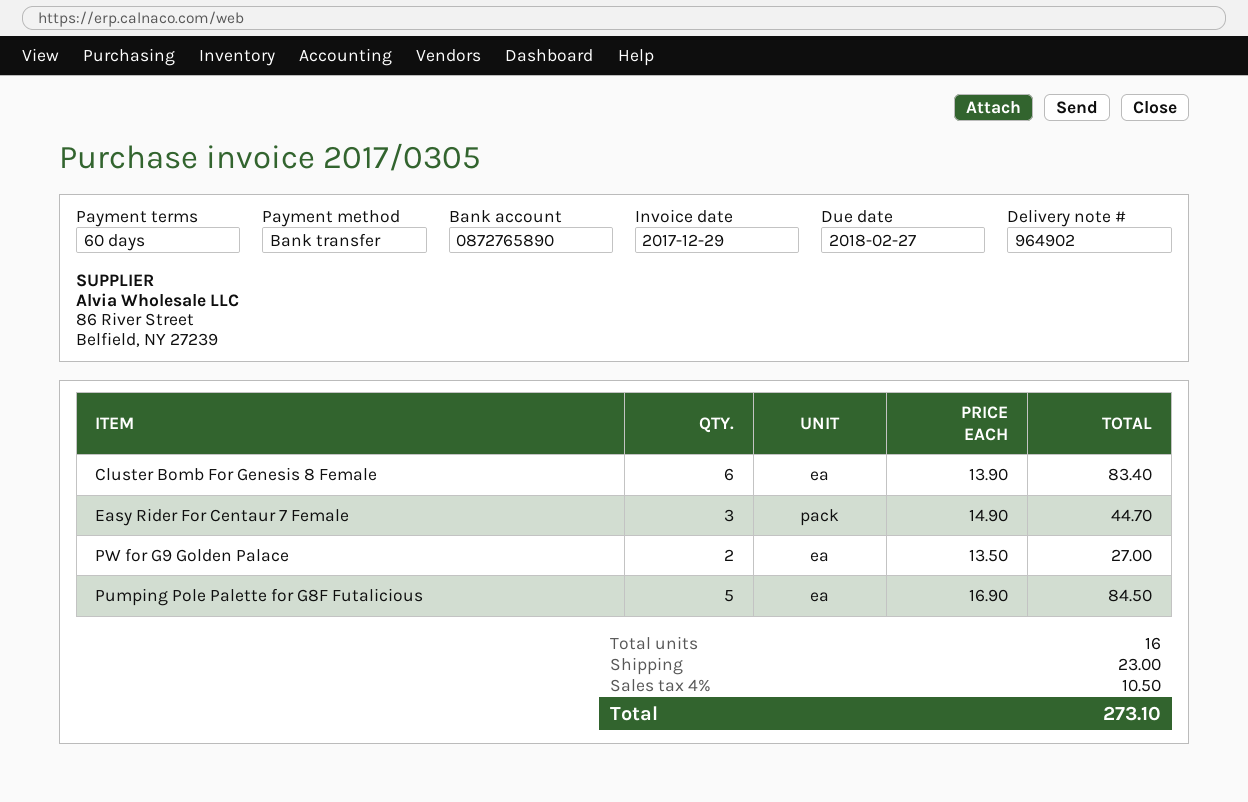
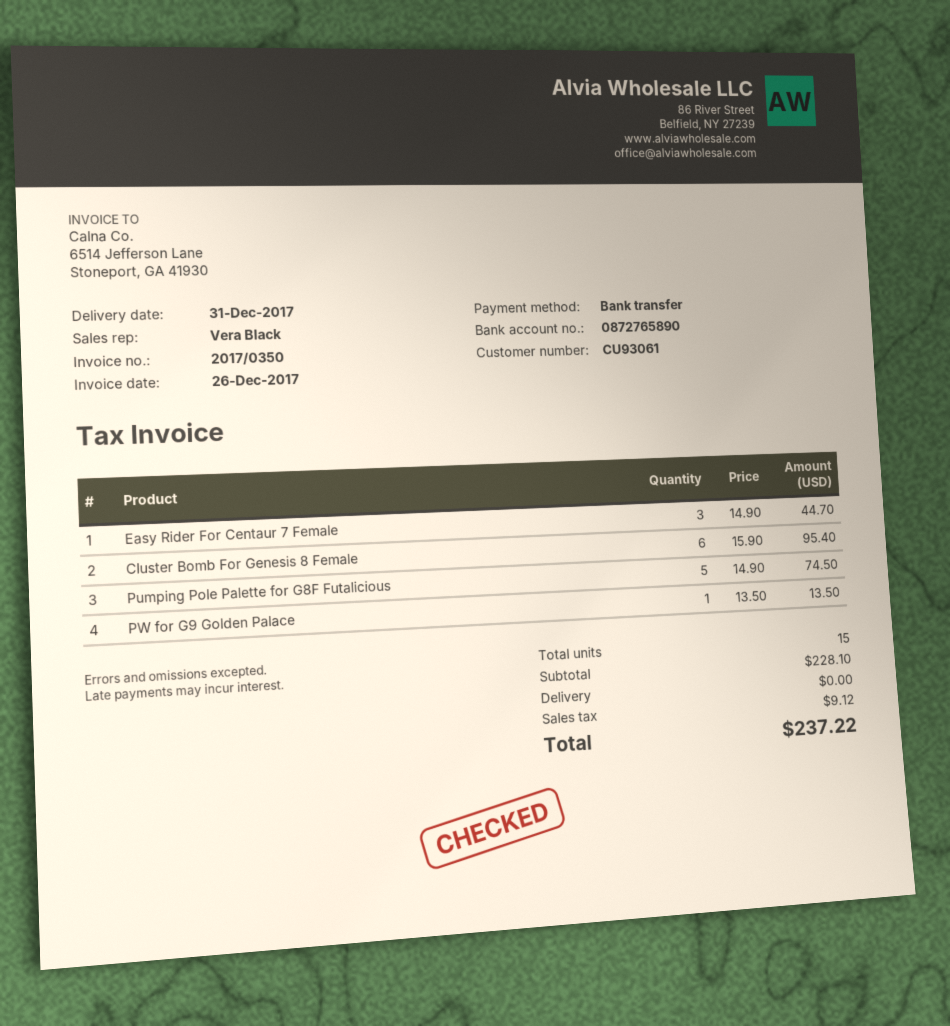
invoice number: 2017/0305 -> 2017/0350
invoice date: 2017-12-29 -> 2017-12-26
Cluster Bomb For Genesis 8 Female: 6 x 13.90 = 83.40 -> 6 x 15.90 = 95.40
PW for G9 Golden Palace: 2 x 13.50 = 27.00 -> 1 x 13.50 = 13.50
Pumping Pole Palette for G8F Futalicious: 5 x 16.90 = 84.50 -> 5 x 14.90 = 74.50
total quantity: 16 -> 15
shipping: 23.00 -> 0.00
tax: 10.50 -> 9.12
total: 273.10 -> 237.22

